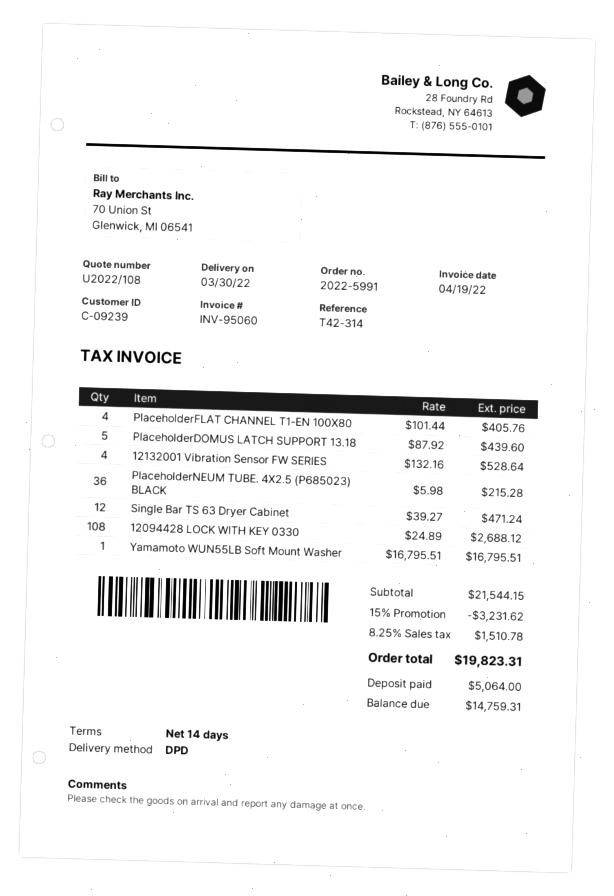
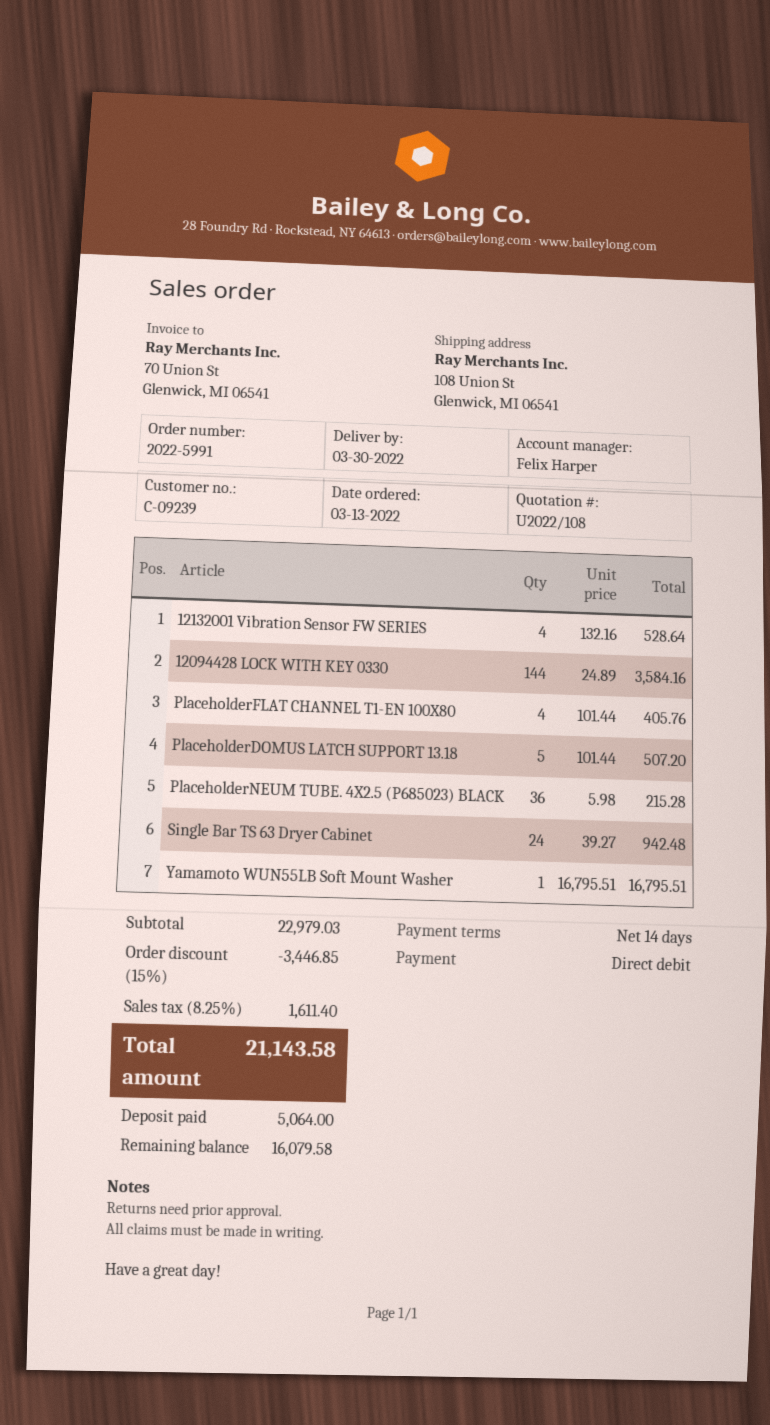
PlaceholderDOMUS LATCH SUPPORT 13.18: 5 x 87.92 = 439.60 -> 5 x 101.44 = 507.20
Single Bar TS 63 Dryer Cabinet: 12 x 39.27 = 471.24 -> 24 x 39.27 = 942.48
12094428 LOCK WITH KEY 0330: 108 x 24.89 = 2688.12 -> 144 x 24.89 = 3584.16
subtotal: 21544.15 -> 22979.03
discount: 15% = 3231.62 -> 15% = 3446.85
tax: 8.25% = 1510.78 -> 8.25% = 1611.40
total: 19823.31 -> 21143.58
balance: 14759.31 -> 16079.58

